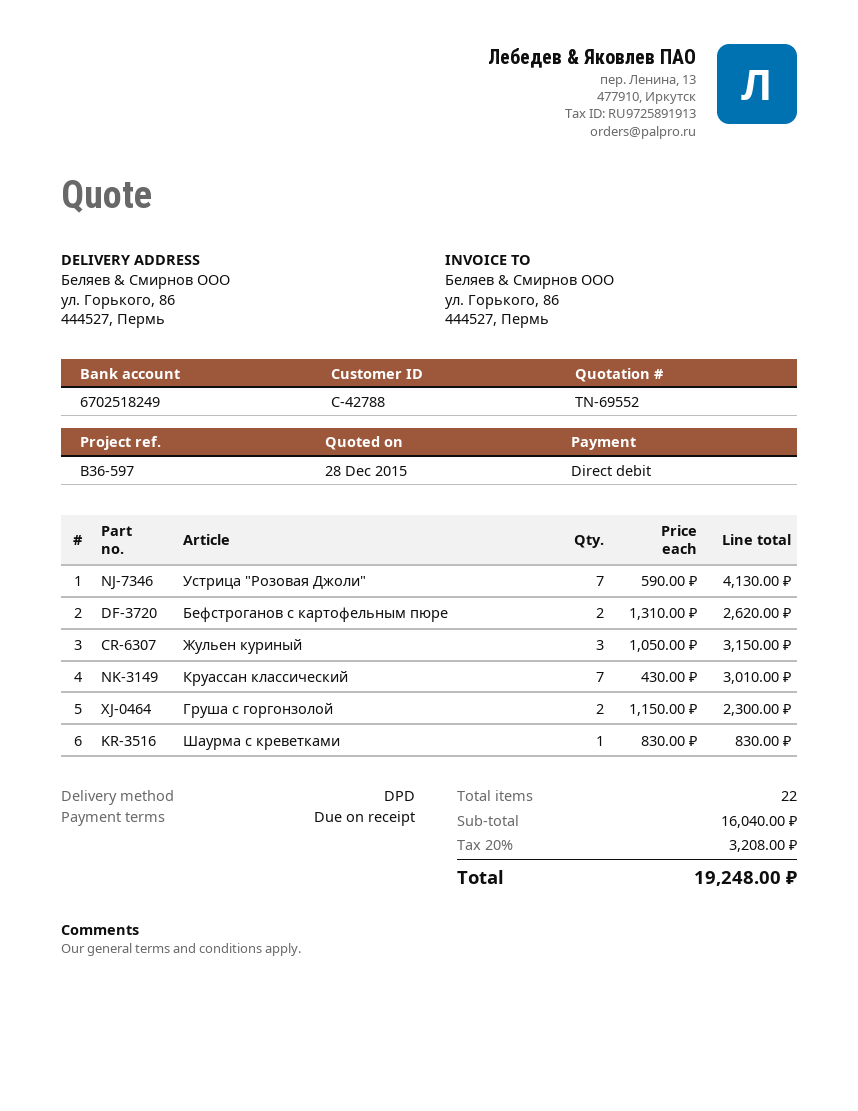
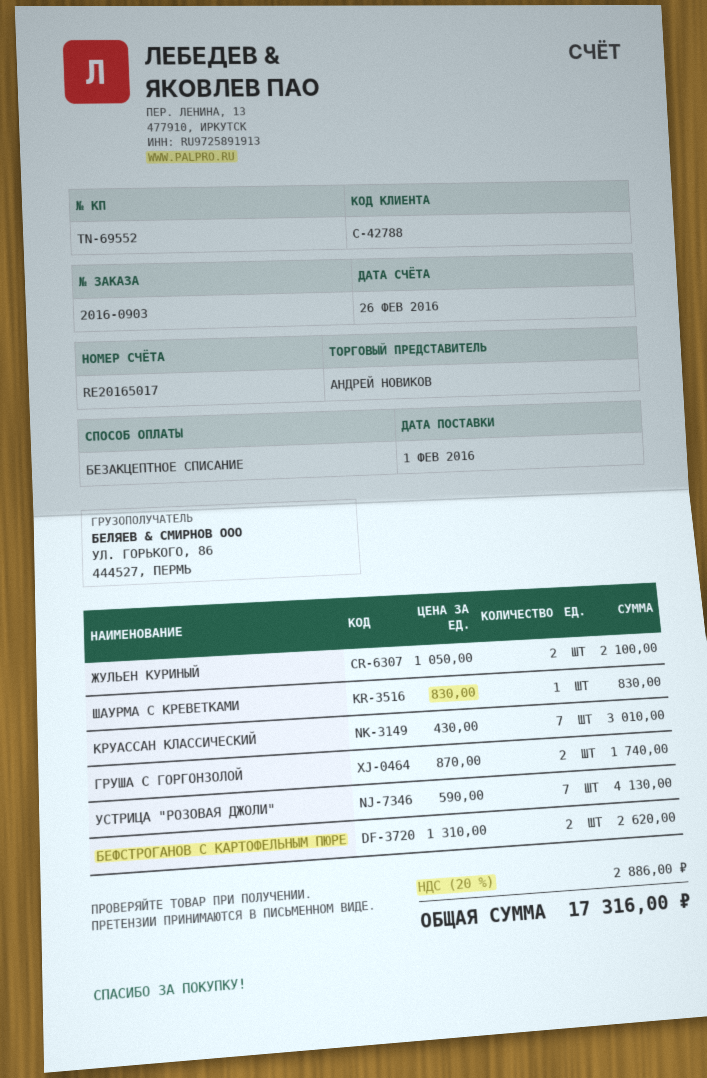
Жульен куриный: 3 x 1050.00 = 3150.00 -> 2 x 1050.00 = 2100.00
Груша с горгонзолой: 2 x 1150.00 = 2300.00 -> 2 x 870.00 = 1740.00
tax: 20% = 3208.00 -> 20% = 2886.00
total: 19248.00 -> 17316.00

